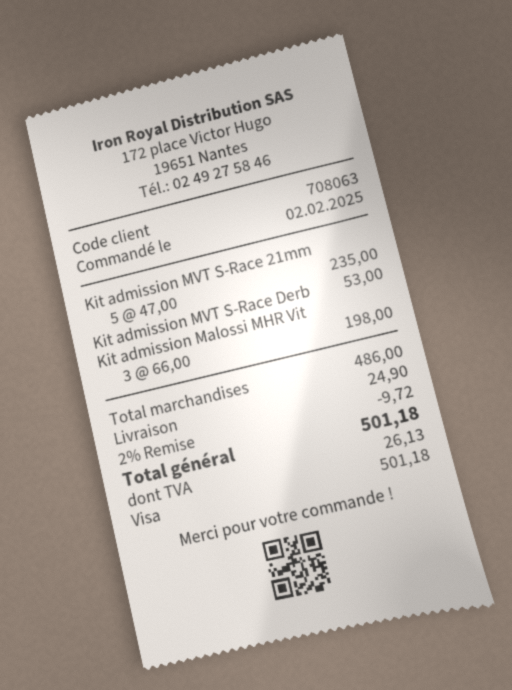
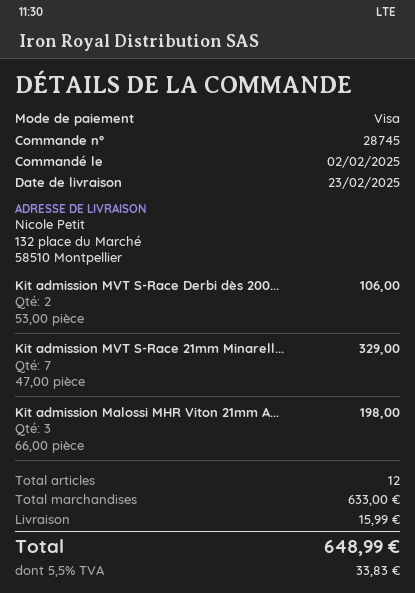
Kit admission MVT S-Race 21mm: 5 x 47.00 = 235.00 -> 7 x 47.00 = 329.00
Kit admission MVT S-Race Derb: 1 x 53.00 = 53.00 -> 2 x 53.00 = 106.00
subtotal: 486.00 -> 633.00
discount: 2% = 9.72 -> none
shipping: 24.90 -> 15.99
tax: 26.13 -> 33.83
total: 501.18 -> 648.99

